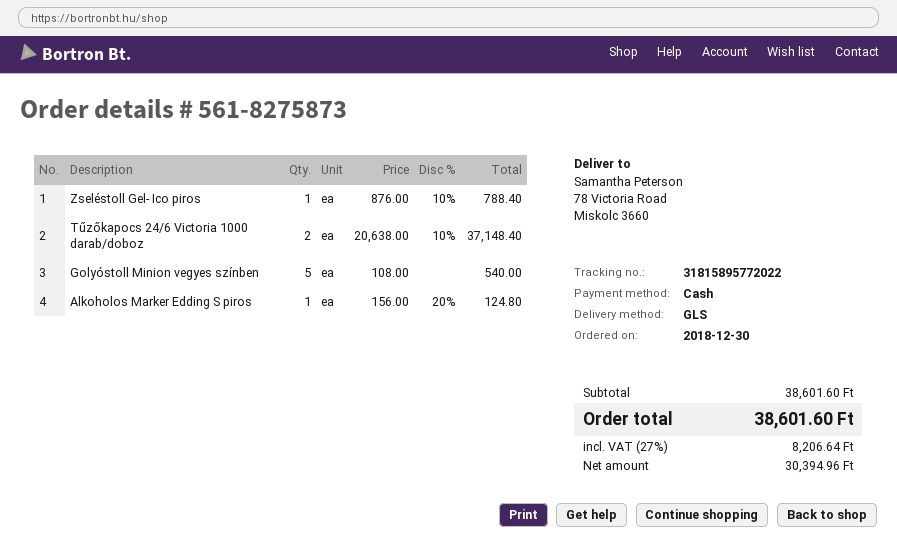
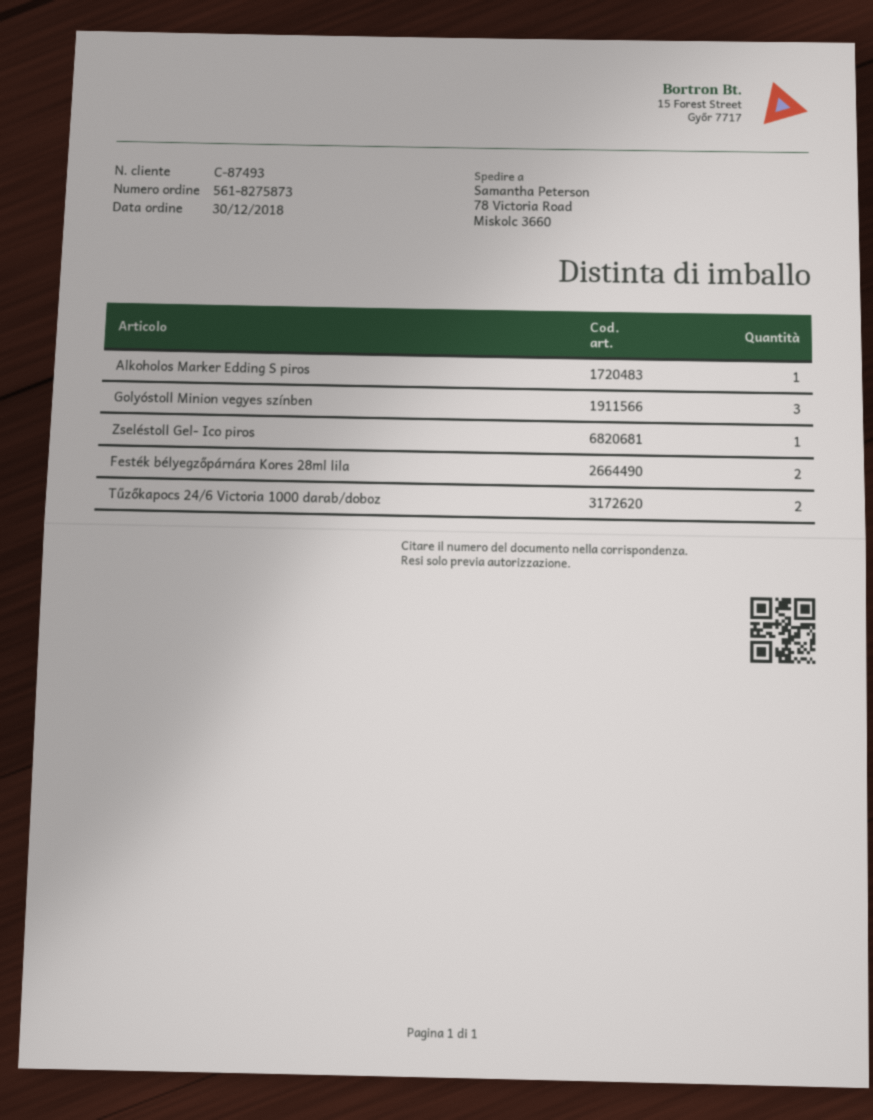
Golyóstoll Minion vegyes színben: 5 -> 3
Festék bélyegzőpárnára Kores 28ml lila: none -> 2

